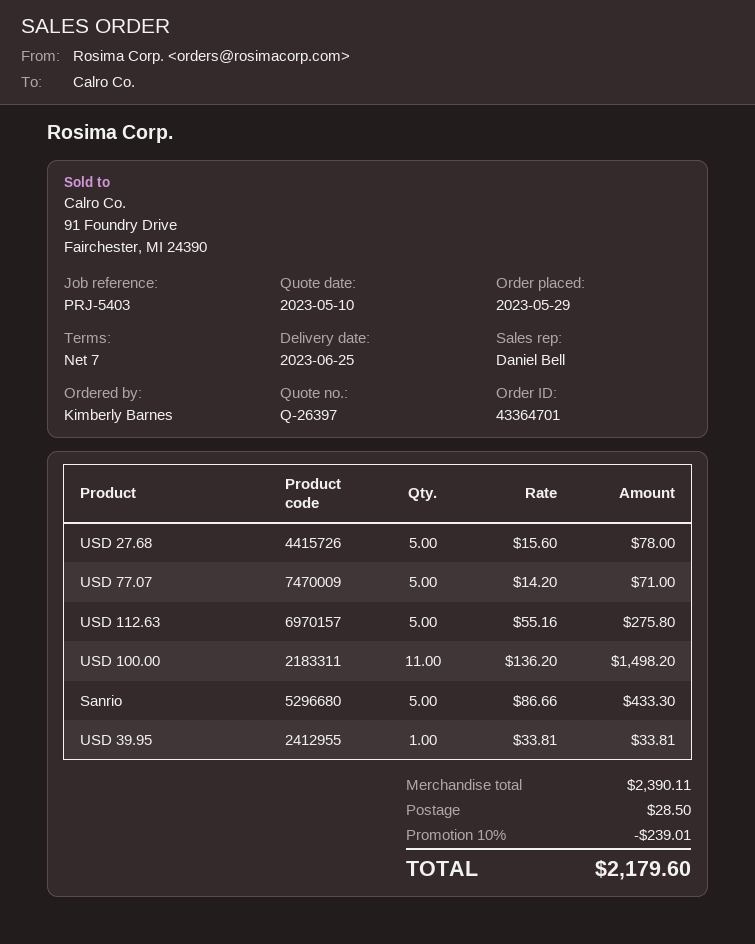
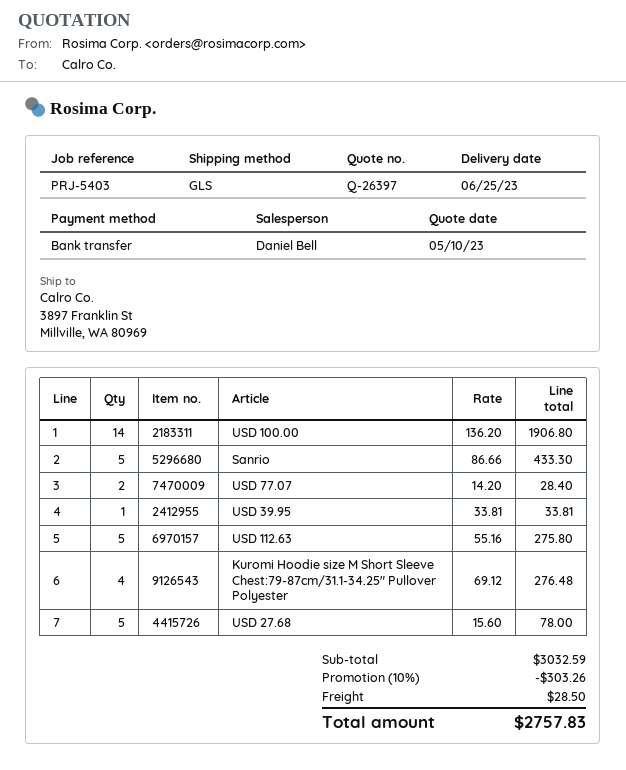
USD 77.07: 5 x 14.20 = 71.00 -> 2 x 14.20 = 28.40
USD 100.00: 11 x 136.20 = 1498.20 -> 14 x 136.20 = 1906.80
Kuromi Hoodie size M Short Sleeve Chest:79-87cm/31.1-34.25" Pullover Polyester: none -> 4 x 69.12 = 276.48
subtotal: 2390.11 -> 3032.59
discount: 10% = 239.01 -> 10% = 303.26
total: 2179.60 -> 2757.83

